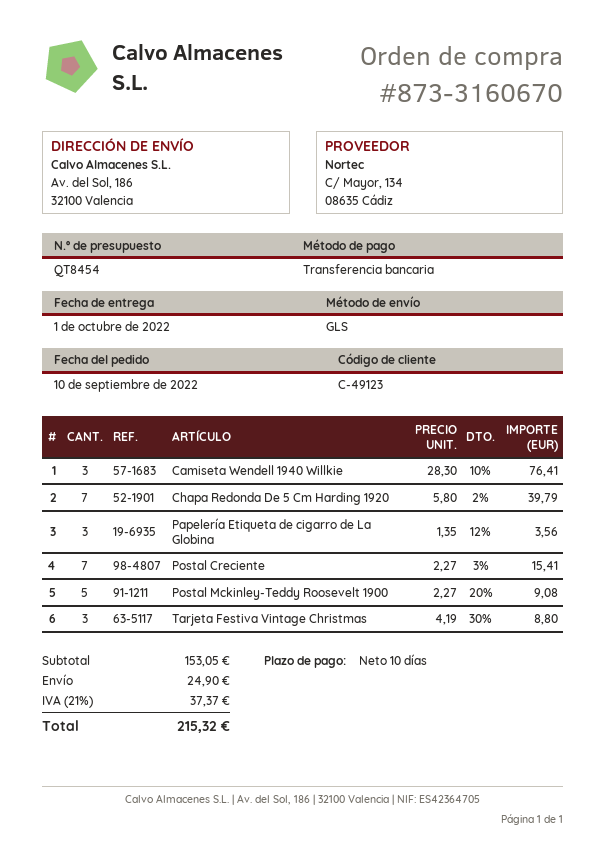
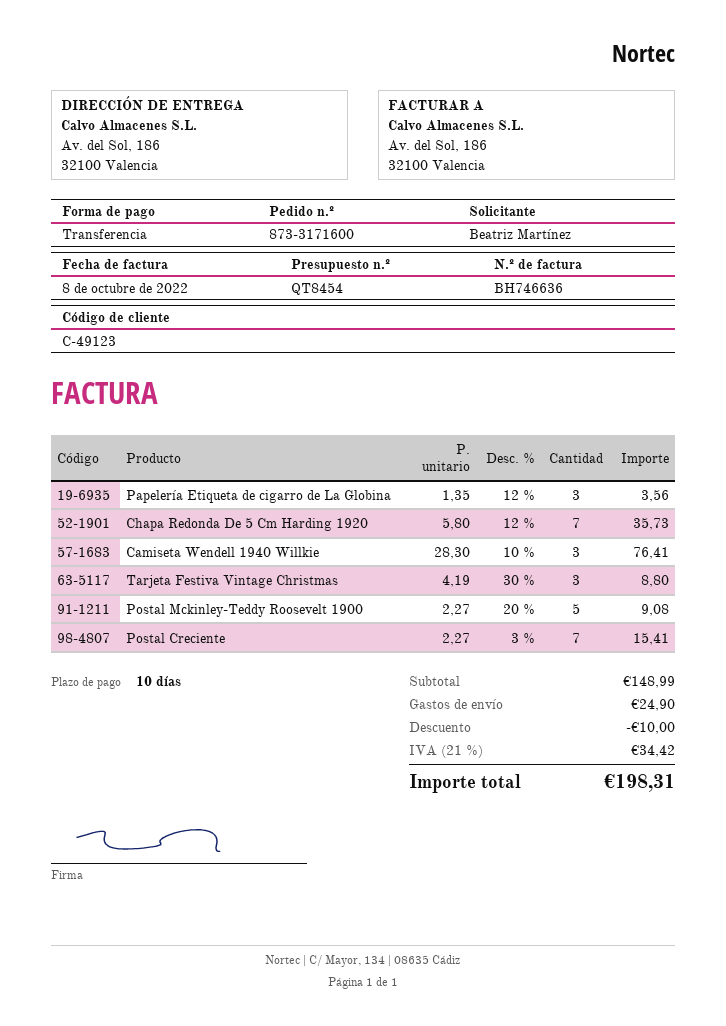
order number: 873-3160670 -> 873-3171600
Chapa Redonda De 5 Cm Harding 1920: 7 x 5.80 - 2% = 39.79 -> 7 x 5.80 - 12% = 35.73
subtotal: 153.05 -> 148.99
discount: none -> 10.00
tax: 21% = 37.37 -> 21% = 34.42
total: 215.32 -> 198.31

